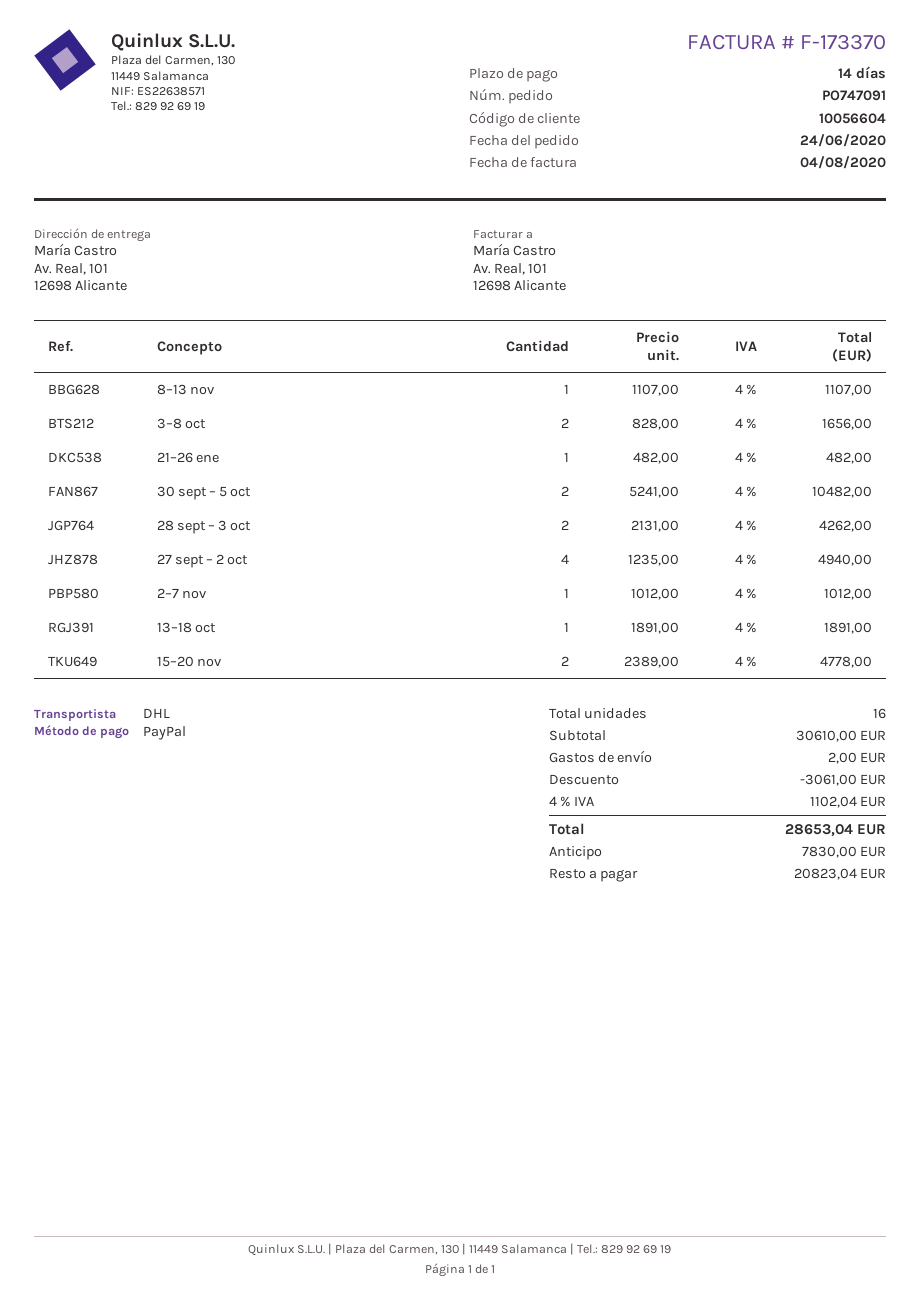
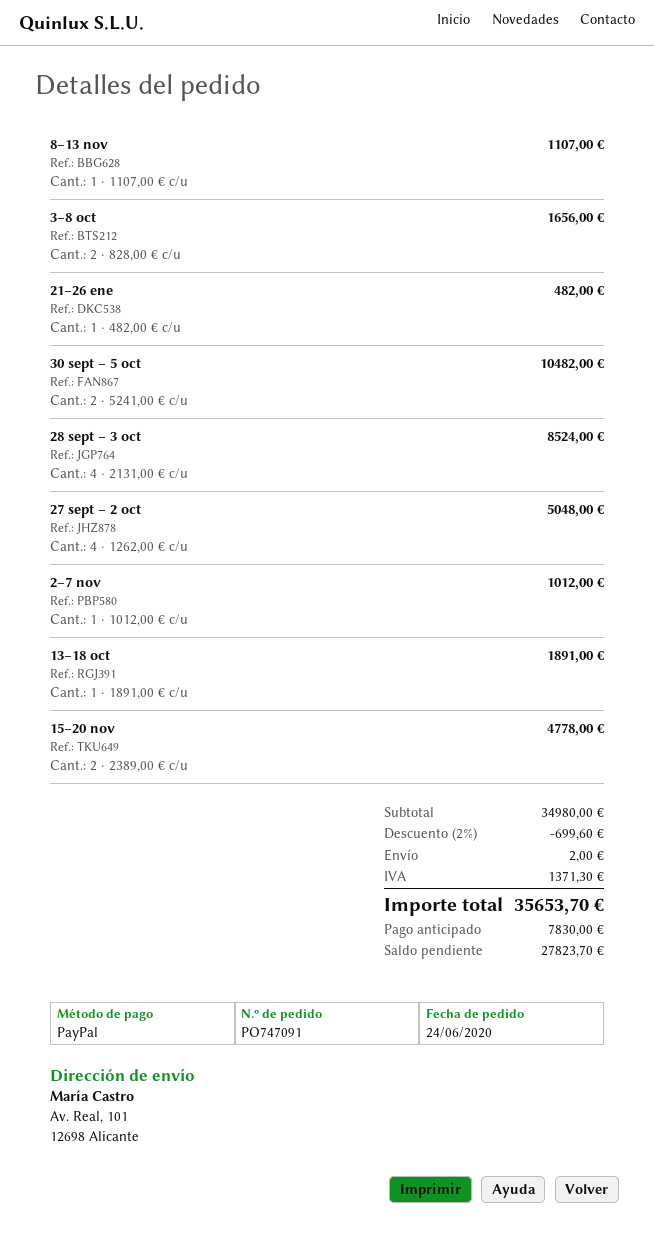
28 sept – 3 oct: 2 x 2131.00 = 4262.00 -> 4 x 2131.00 = 8524.00
27 sept – 2 oct: 4 x 1235.00 = 4940.00 -> 4 x 1262.00 = 5048.00
subtotal: 30610.00 -> 34980.00
discount: 3061.00 -> 699.60
tax: 1102.04 -> 1371.30
total: 28653.04 -> 35653.70
balance: 20823.04 -> 27823.70

